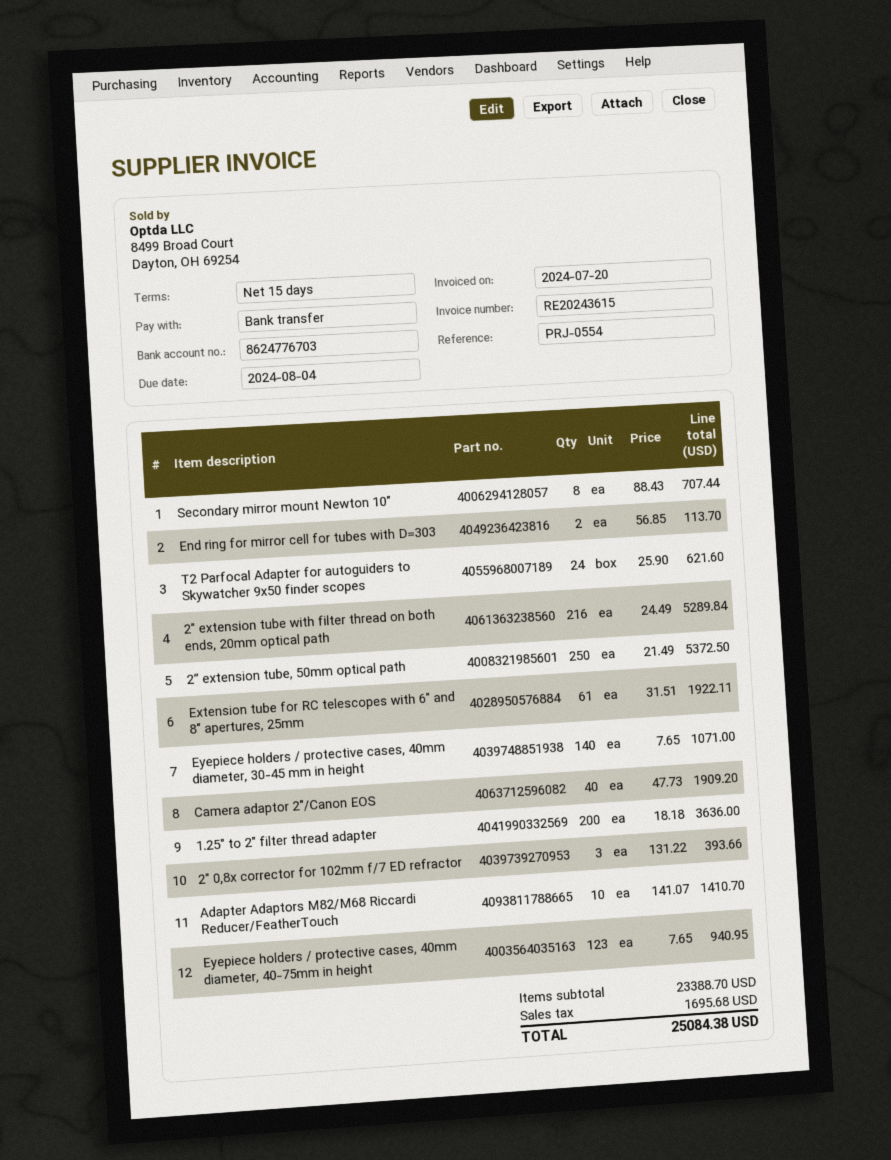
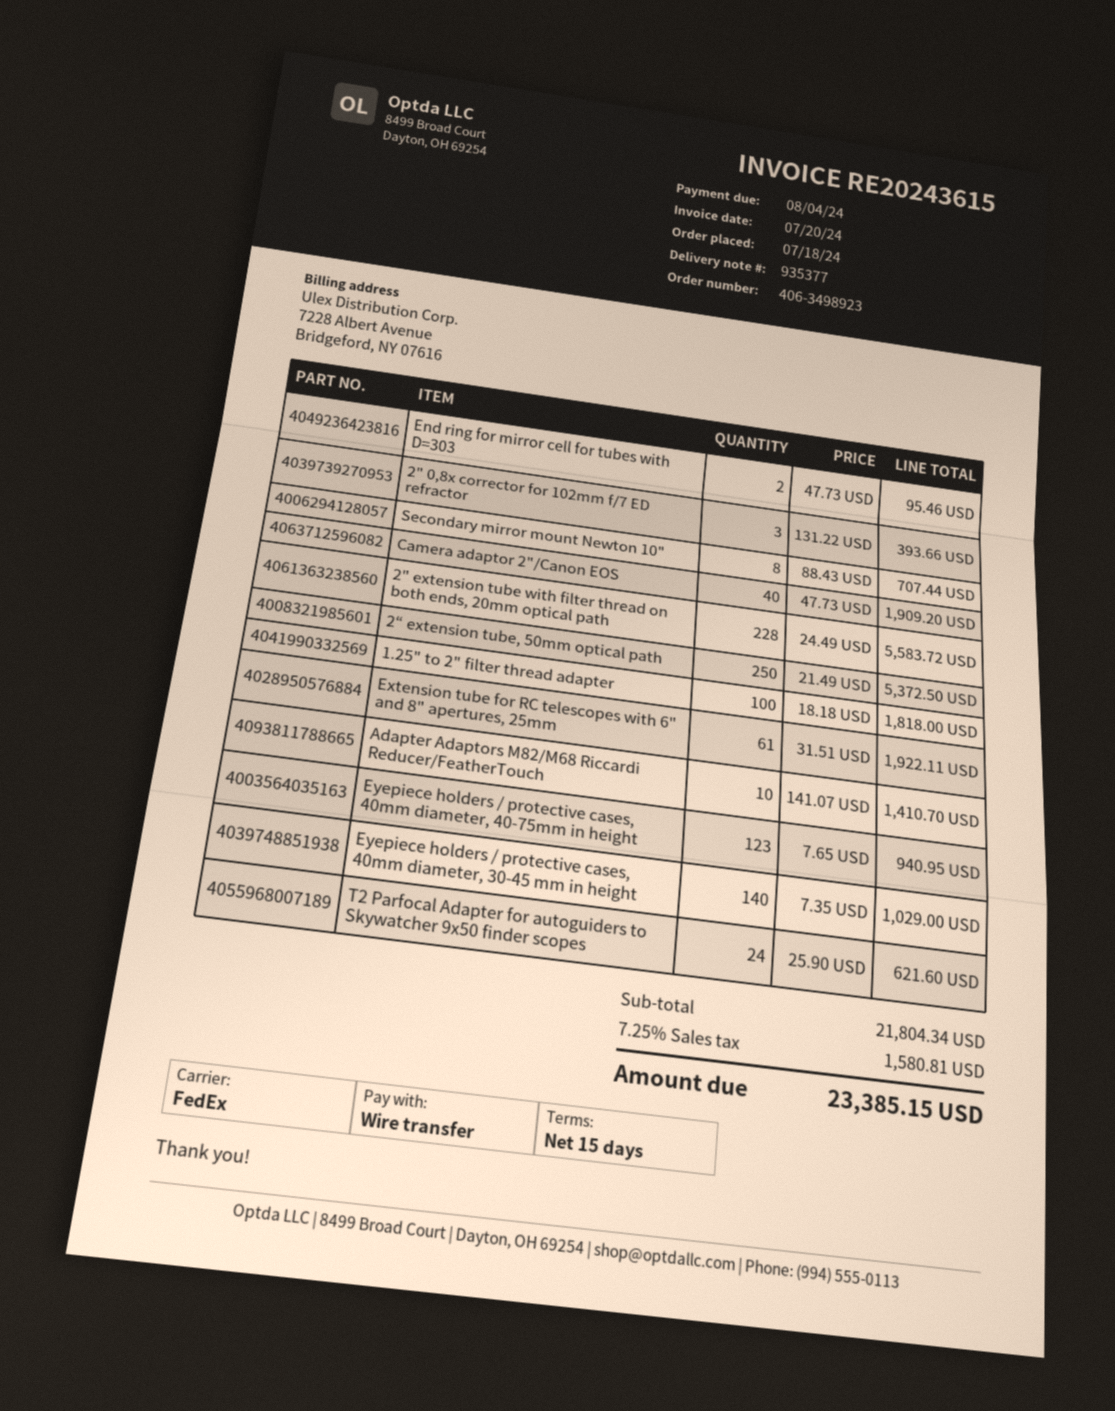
End ring for mirror cell for tubes with D=303: 2 x 56.85 = 113.70 -> 2 x 47.73 = 95.46
2" extension tube with filter thread on both ends, 20mm optical path: 216 x 24.49 = 5289.84 -> 228 x 24.49 = 5583.72
Eyepiece holders / protective cases, 40mm diameter, 30-45 mm in height: 140 x 7.65 = 1071.00 -> 140 x 7.35 = 1029.00
1.25" to 2" filter thread adapter: 200 x 18.18 = 3636.00 -> 100 x 18.18 = 1818.00
subtotal: 23388.70 -> 21804.34
tax: 1695.68 -> 1580.81
total: 25084.38 -> 23385.15

